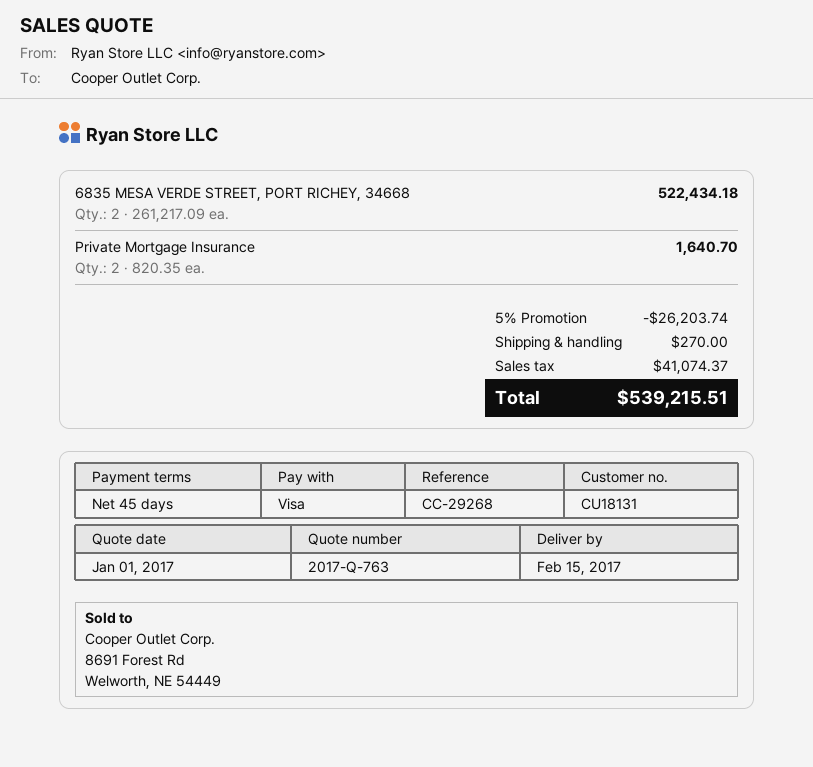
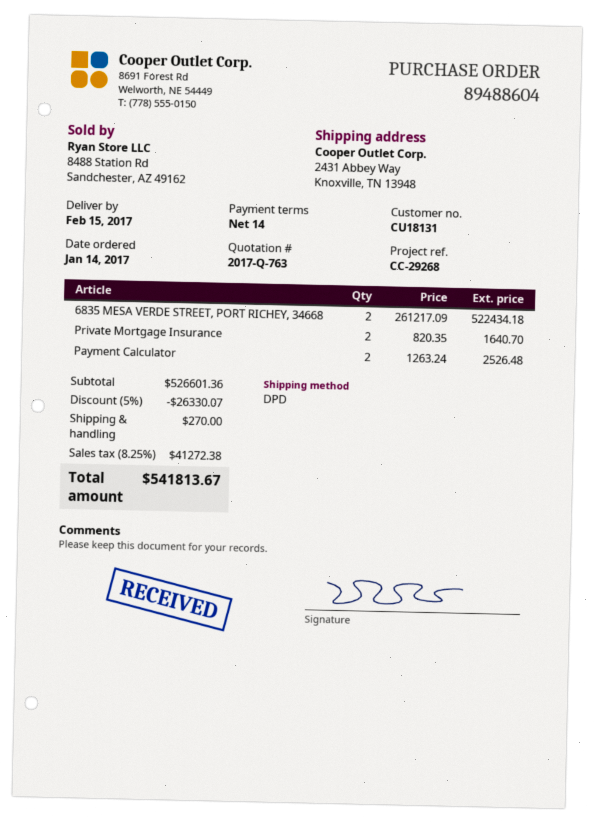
payment terms: 45 days -> 14 days
Payment Calculator: none -> 2 x 1263.24 = 2526.48
discount: 5% = 26203.74 -> 5% = 26330.07
tax: 41074.37 -> 41272.38
total: 539215.51 -> 541813.67

